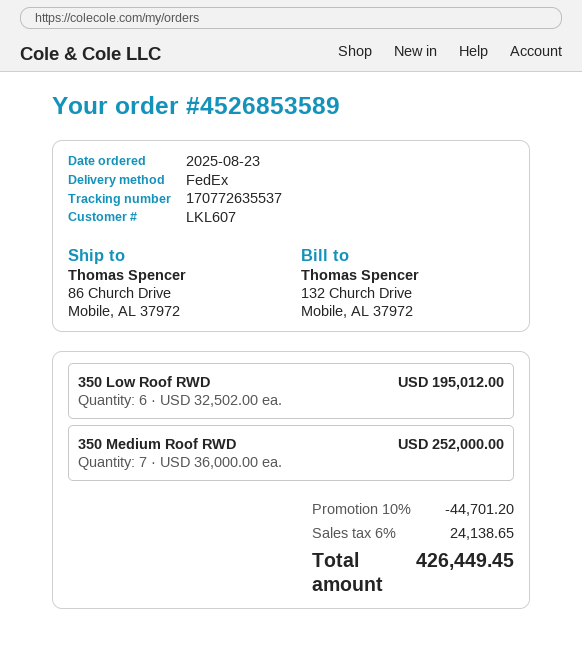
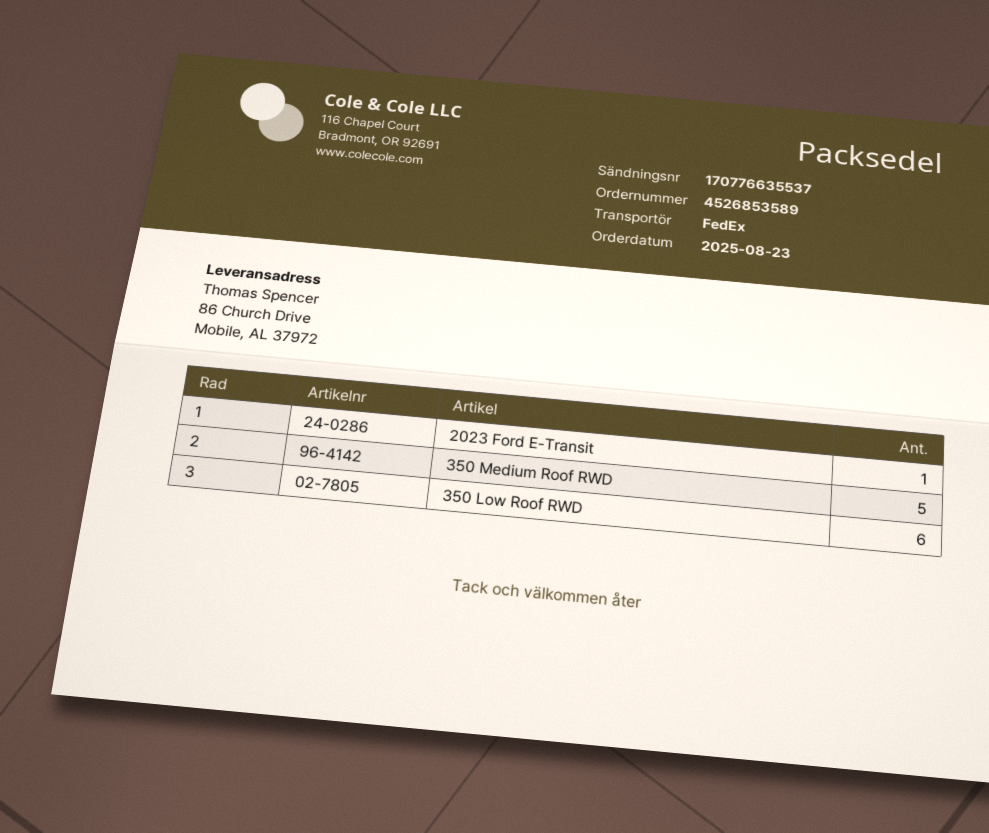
tracking number: 170772635537 -> 170776635537
350 Medium Roof RWD: 7 -> 5
2023 Ford E-Transit: none -> 1

